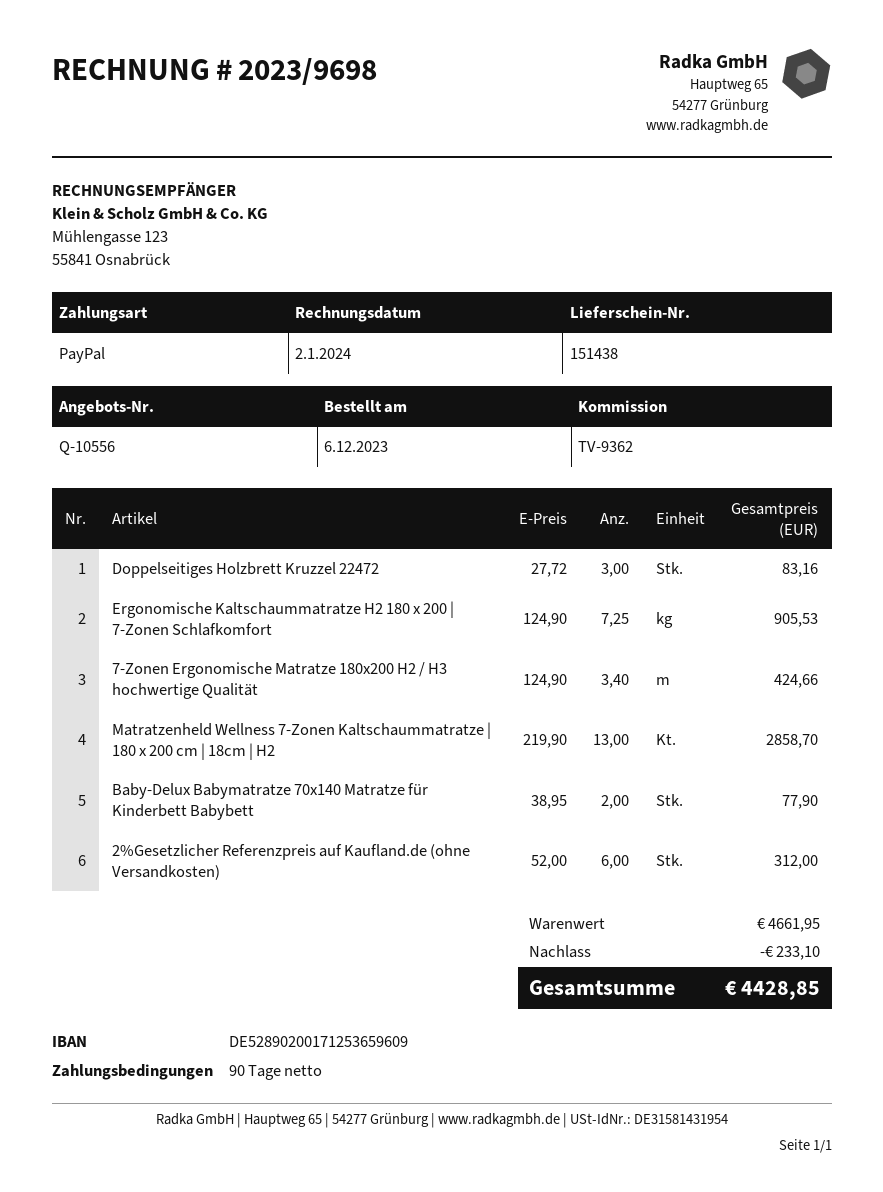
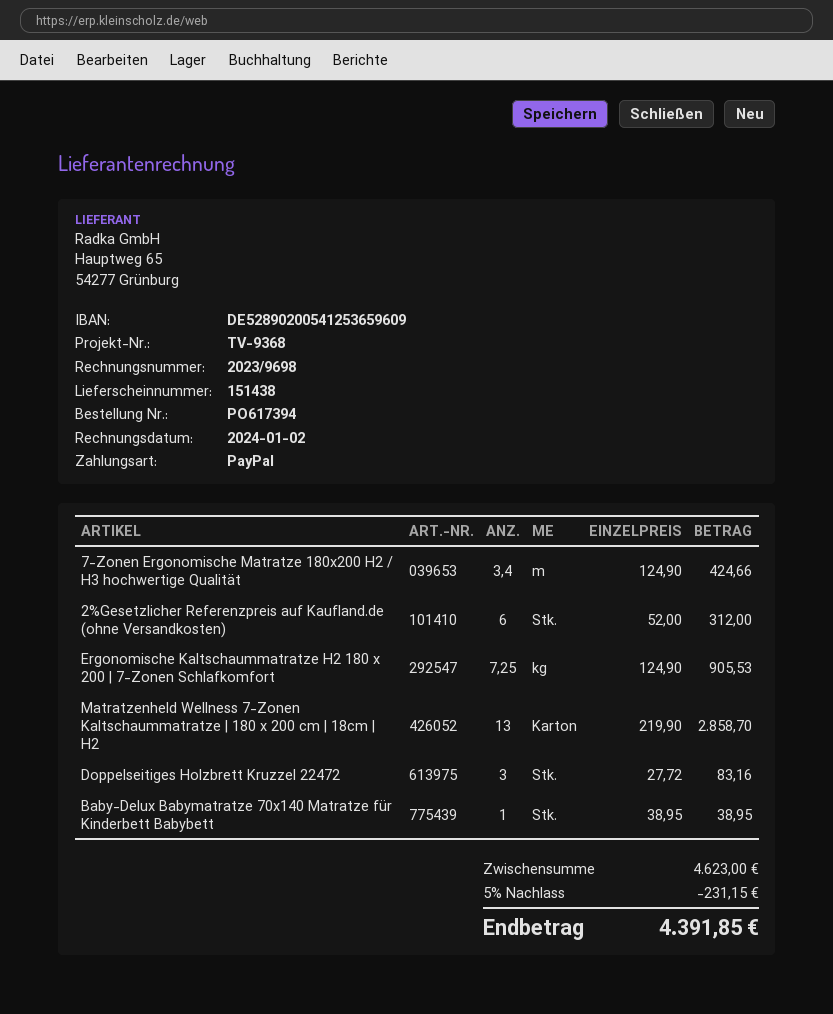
reference: TV-9362 -> TV-9368
bank account: DE52890200171253659609 -> DE52890200541253659609
Baby-Delux Babymatratze 70x140 Matratze für Kinderbett Babybett: 2 x 38.95 = 77.90 -> 1 x 38.95 = 38.95
subtotal: 4661.95 -> 4623.00
discount: 233.10 -> 231.15
total: 4428.85 -> 4391.85

